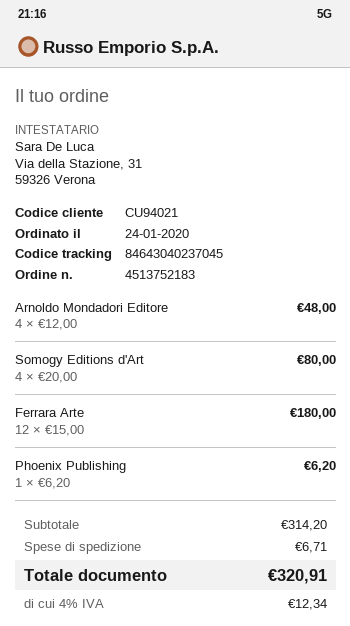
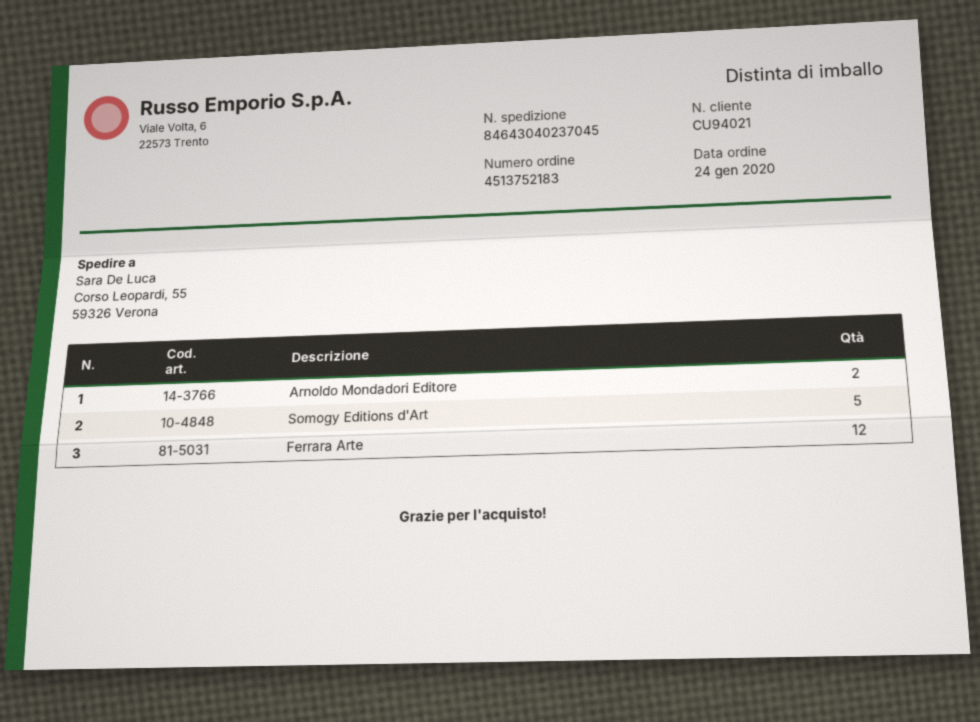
Arnoldo Mondadori Editore: 4 -> 2
Somogy Editions d'Art: 4 -> 5
Phoenix Publishing: 1 -> none

